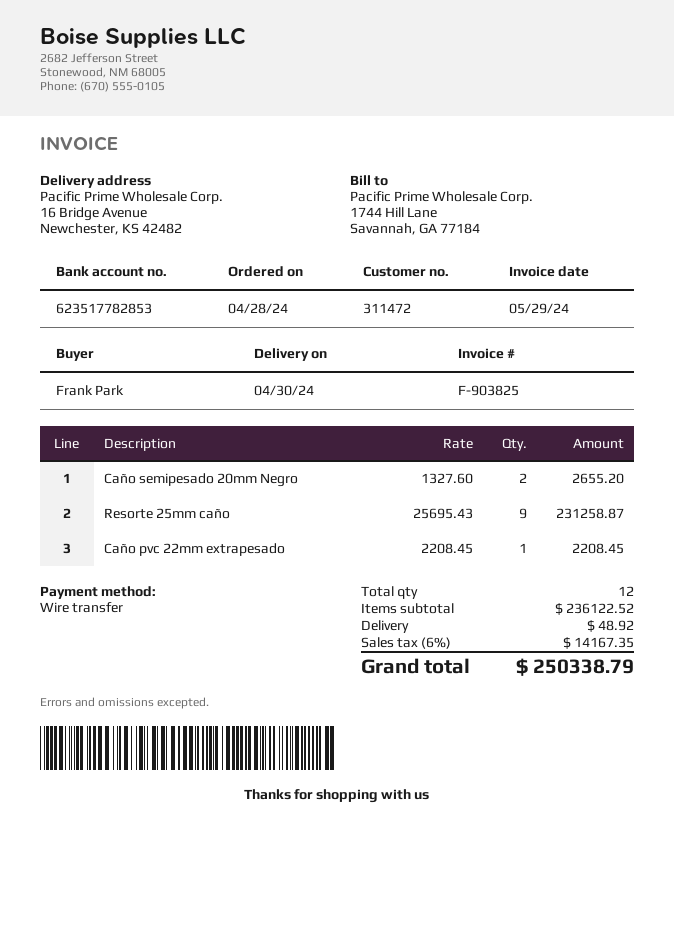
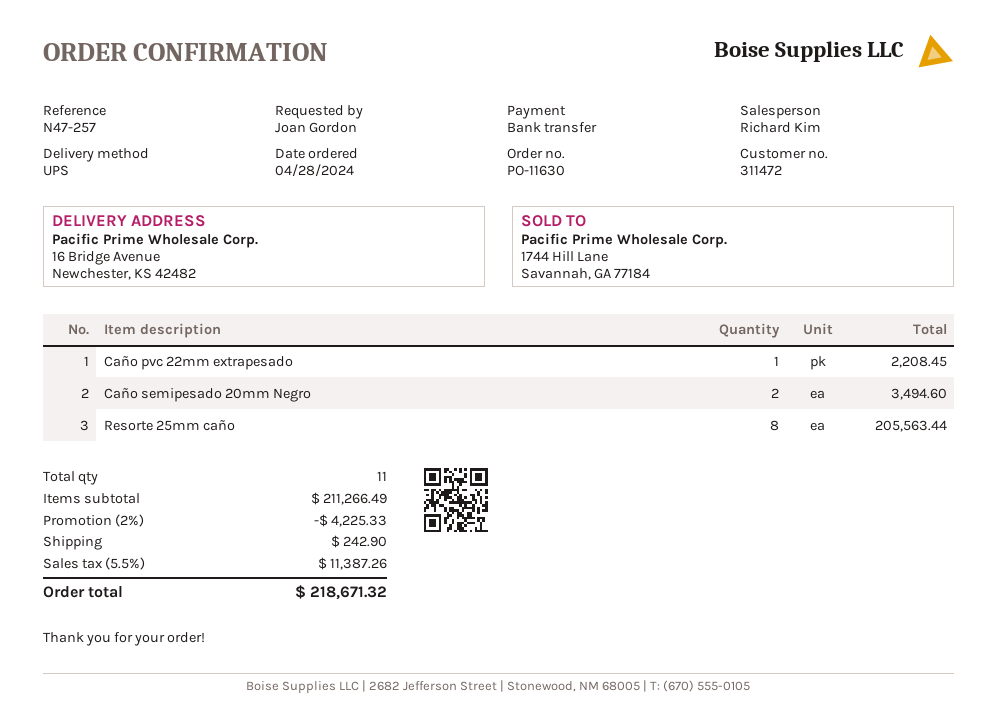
ordered by: Frank Park -> Joan Gordon
Caño semipesado 20mm Negro: 2 for 2655.20 -> 2 for 3494.60
Resorte 25mm caño: 9 for 231258.87 -> 8 for 205563.44
total quantity: 12 -> 11
subtotal: 236122.52 -> 211266.49
discount: none -> 2% = 4225.33
shipping: 48.92 -> 242.90
tax: 6% = 14167.35 -> 5.5% = 11387.26
total: 250338.79 -> 218671.32

